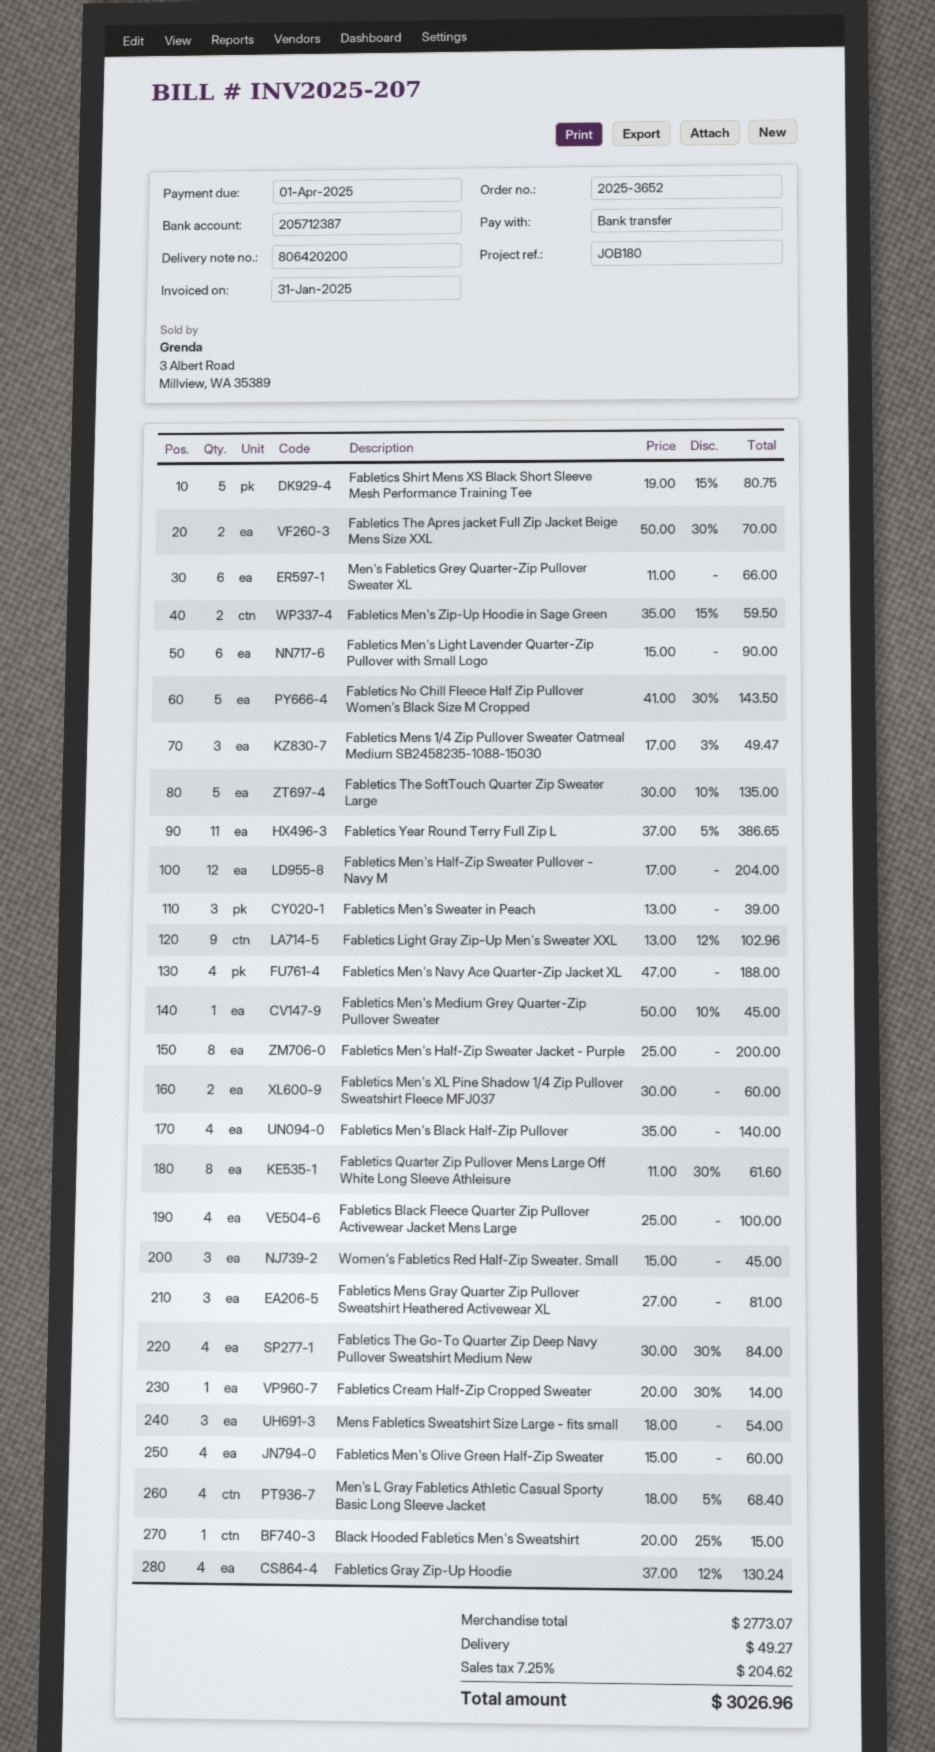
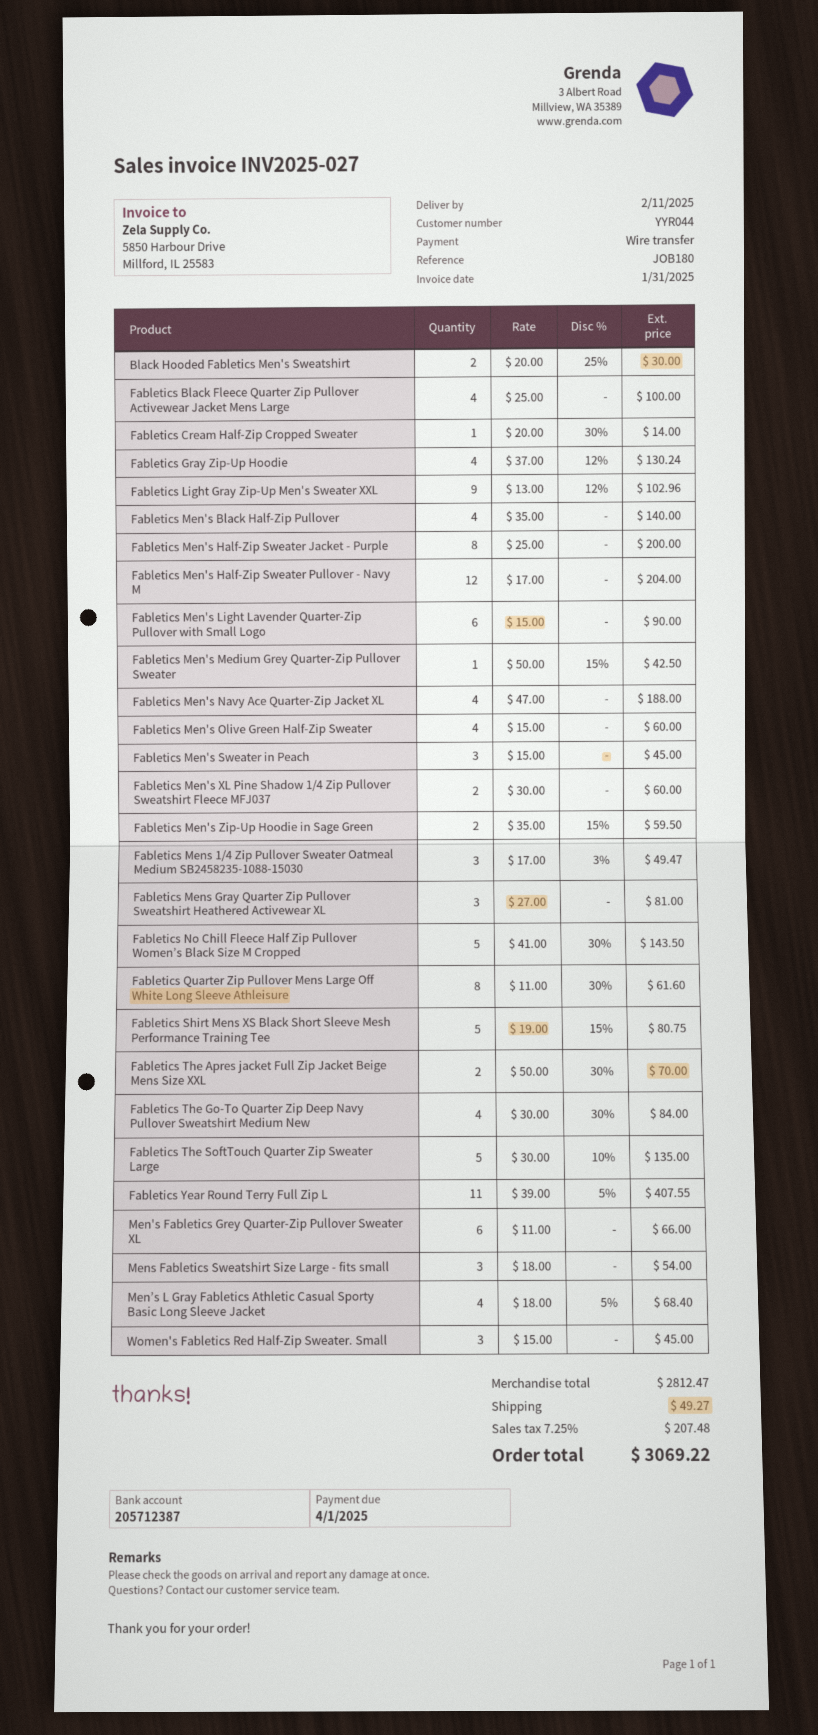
invoice number: INV2025-207 -> INV2025-027
Fabletics Year Round Terry Full Zip L: 11 x 37.00 - 5% = 386.65 -> 11 x 39.00 - 5% = 407.55
Fabletics Men's Sweater in Peach: 3 x 13.00 = 39.00 -> 3 x 15.00 = 45.00
Fabletics Men's Medium Grey Quarter-Zip Pullover Sweater: 1 x 50.00 - 10% = 45.00 -> 1 x 50.00 - 15% = 42.50
Black Hooded Fabletics Men's Sweatshirt: 1 x 20.00 - 25% = 15.00 -> 2 x 20.00 - 25% = 30.00
subtotal: 2773.07 -> 2812.47
tax: 7.25% = 204.62 -> 7.25% = 207.48
total: 3026.96 -> 3069.22

